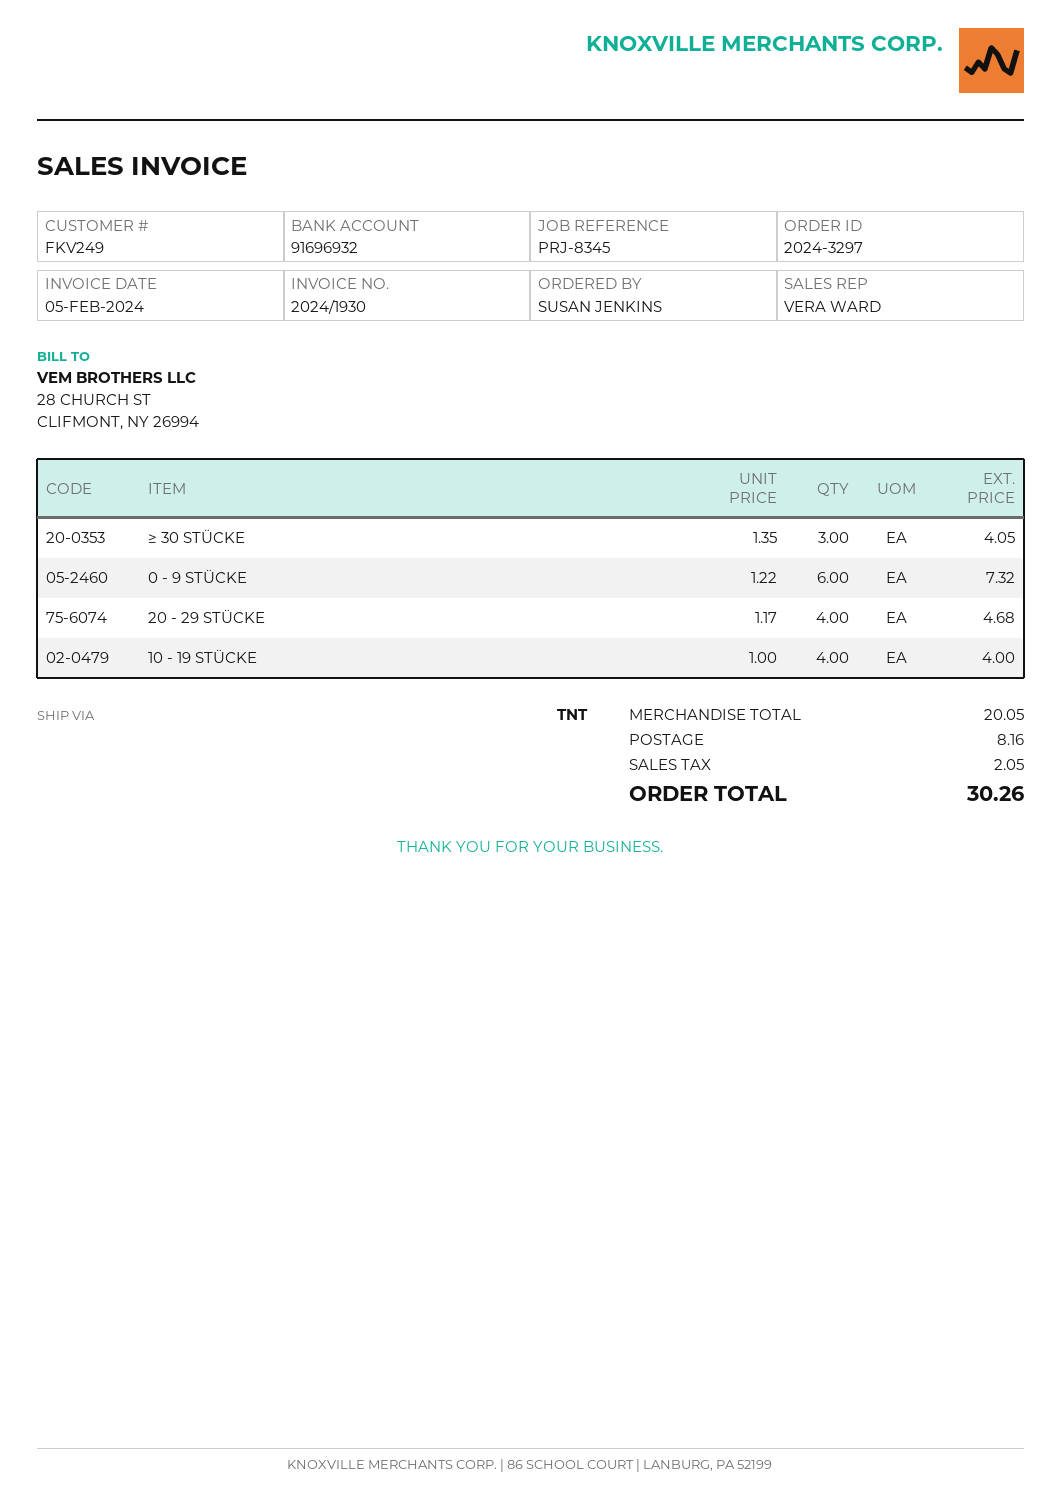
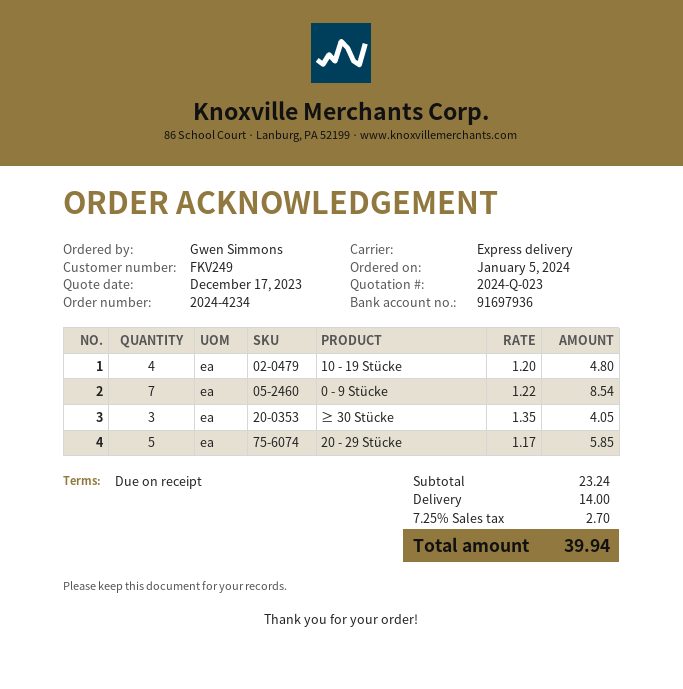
order number: 2024-3297 -> 2024-4234
ordered by: SUSAN JENKINS -> Gwen Simmons
bank account: 91696932 -> 91697936
shipping method: TNT -> express
0 - 9 STÜCKE: 6 x 1.22 = 7.32 -> 7 x 1.22 = 8.54
20 - 29 STÜCKE: 4 x 1.17 = 4.68 -> 5 x 1.17 = 5.85
10 - 19 STÜCKE: 4 x 1.00 = 4.00 -> 4 x 1.20 = 4.80
subtotal: 20.05 -> 23.24
shipping: 8.16 -> 14.00
tax: 2.05 -> 2.70
total: 30.26 -> 39.94

